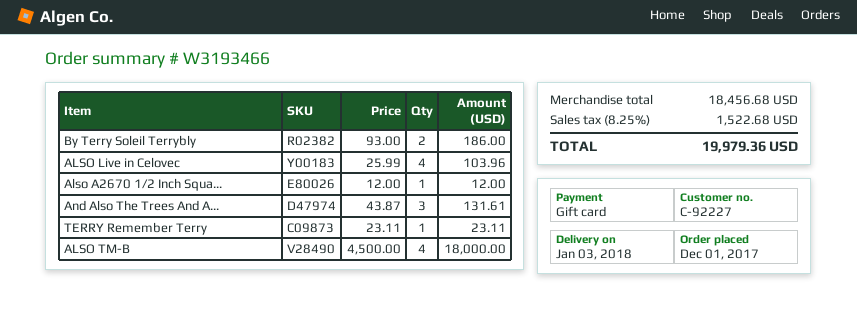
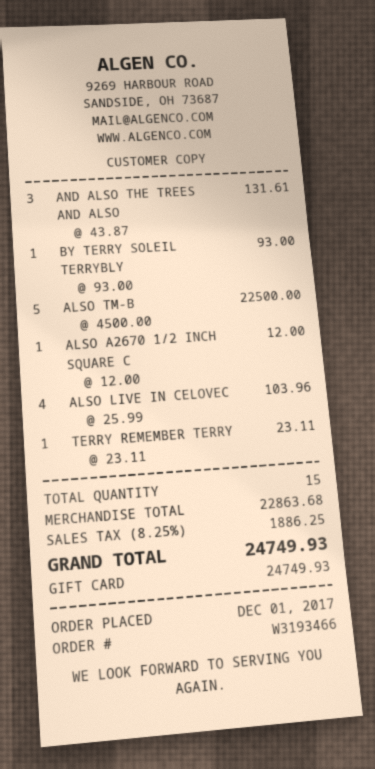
By Terry Soleil Terrybly: 2 x 93.00 = 186.00 -> 1 x 93.00 = 93.00
ALSO TM-B: 4 x 4500.00 = 18000.00 -> 5 x 4500.00 = 22500.00
subtotal: 18456.68 -> 22863.68
tax: 8.25% = 1522.68 -> 8.25% = 1886.25
total: 19979.36 -> 24749.93

